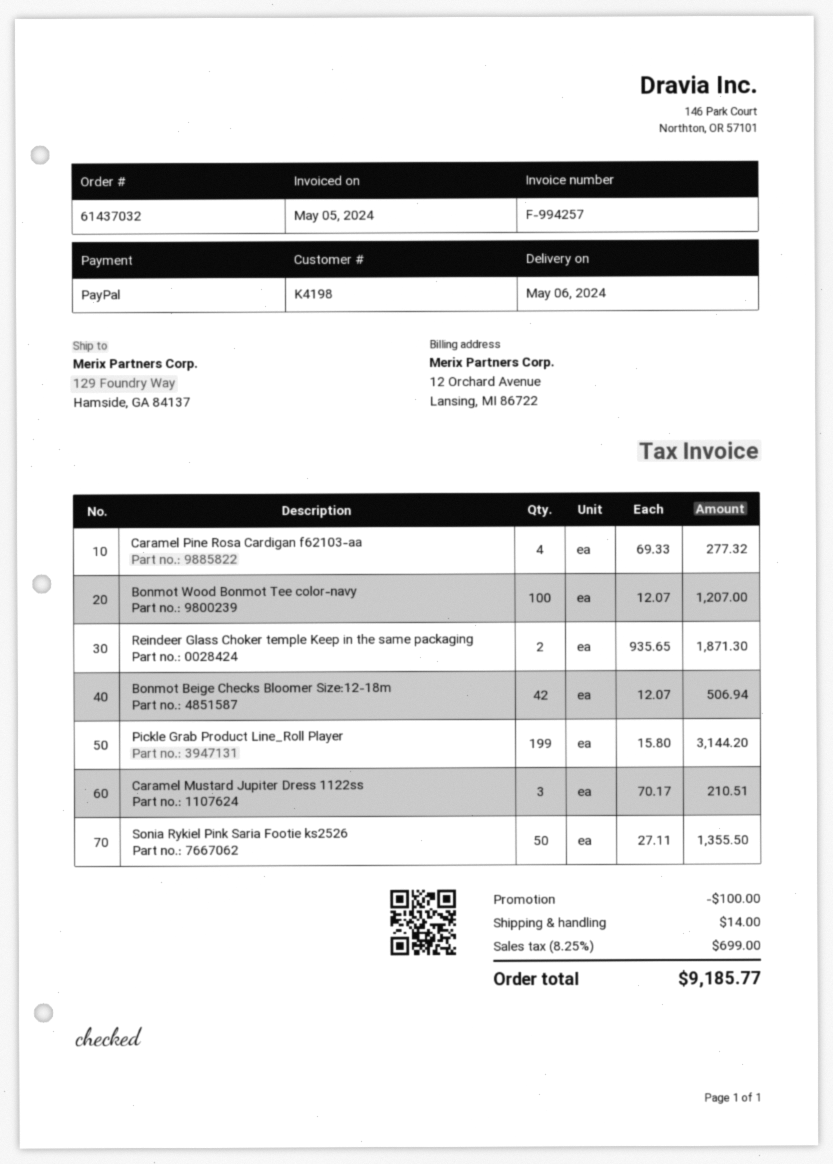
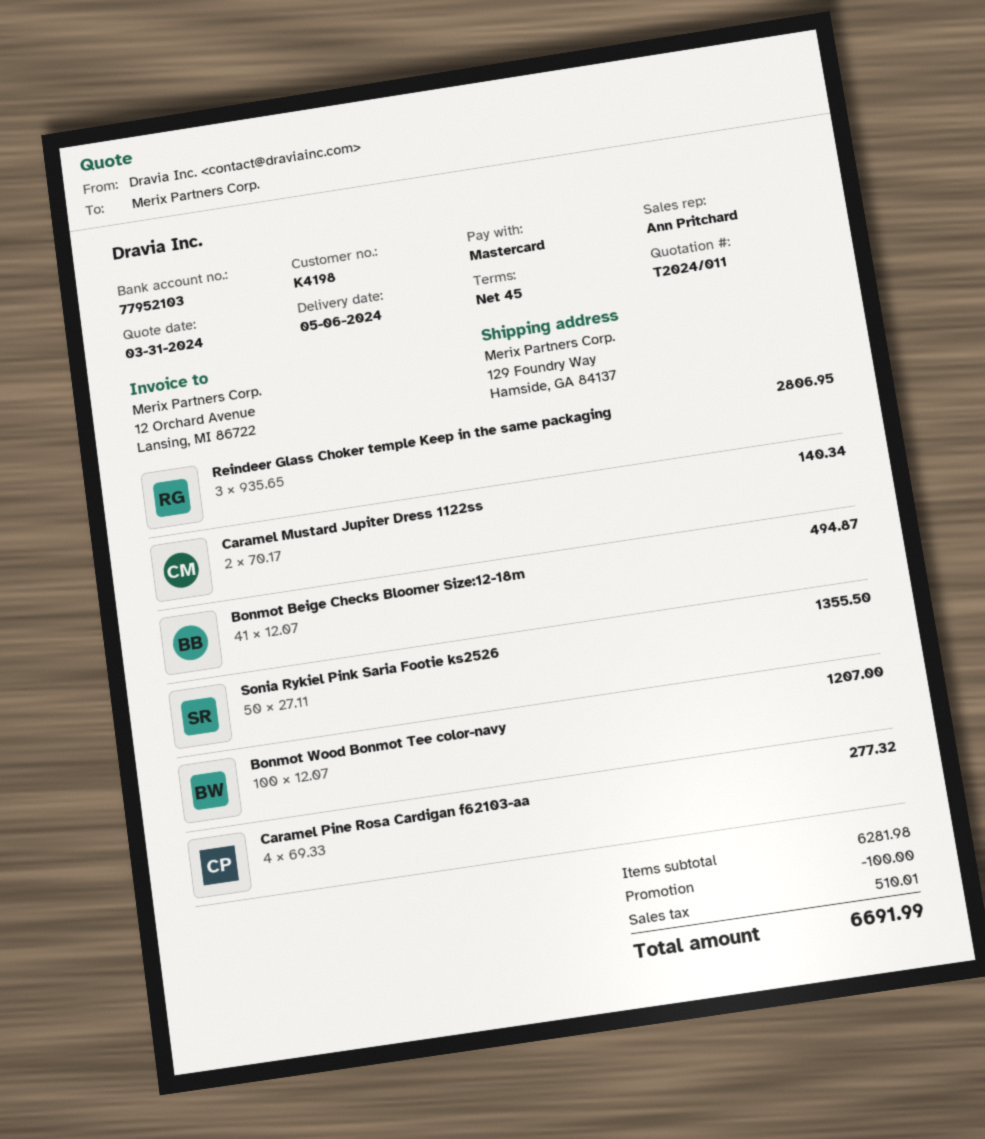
payment method: PayPal -> Mastercard
Reindeer Glass Choker temple Keep in the same packaging: 2 x 935.65 = 1871.30 -> 3 x 935.65 = 2806.95
Bonmot Beige Checks Bloomer Size:12-18m: 42 x 12.07 = 506.94 -> 41 x 12.07 = 494.87
Pickle Grab Product Line_Roll Player: 199 x 15.80 = 3144.20 -> none
Caramel Mustard Jupiter Dress 1122ss: 3 x 70.17 = 210.51 -> 2 x 70.17 = 140.34
shipping: 14.00 -> none
tax: 699.00 -> 510.01
total: 9185.77 -> 6691.99

